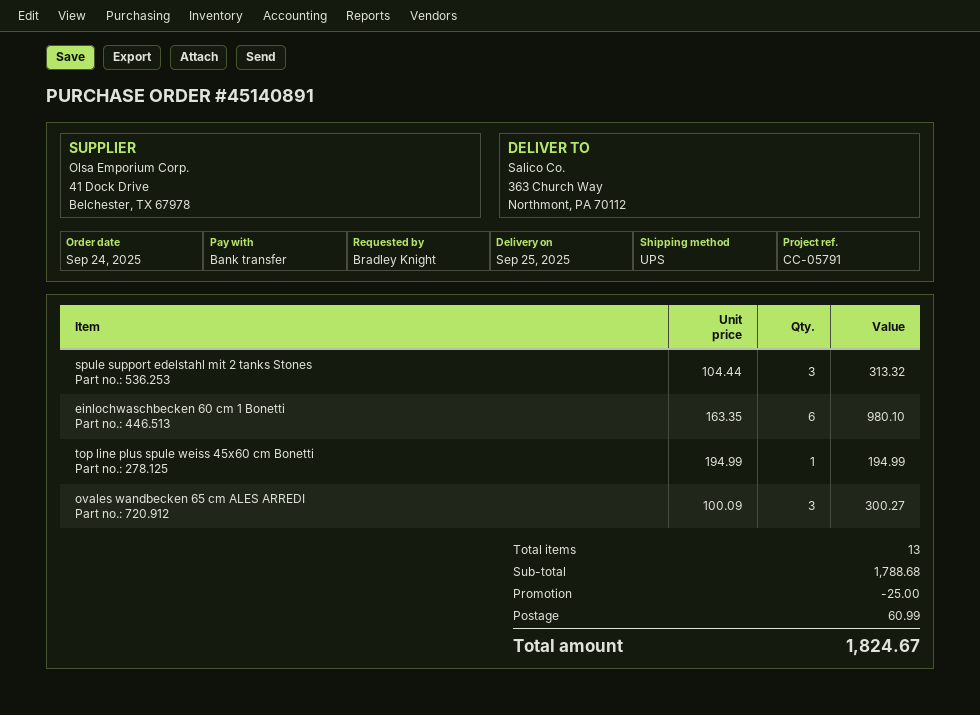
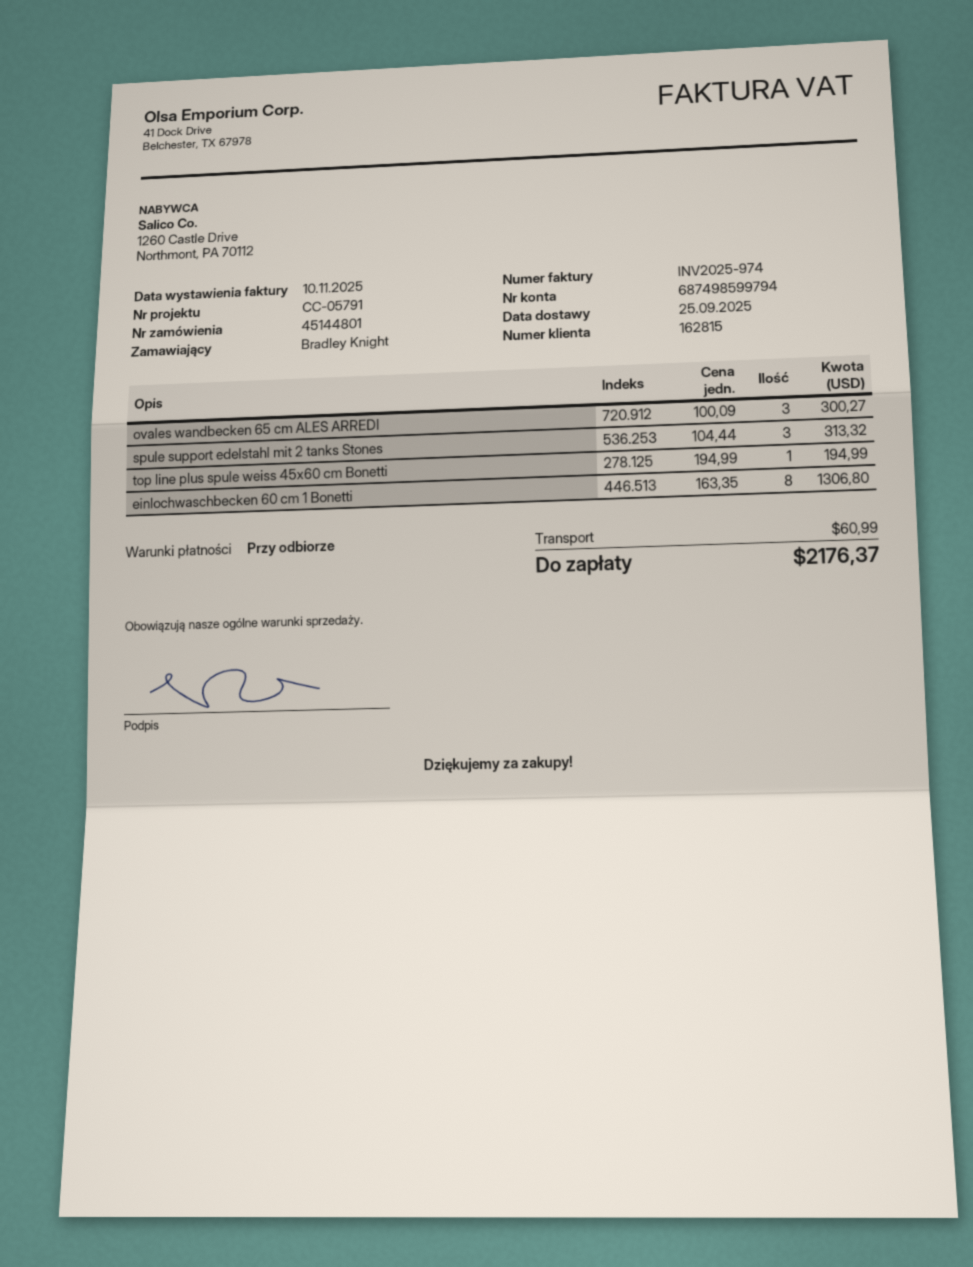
order number: 45140891 -> 45144801
einlochwaschbecken 60 cm 1 Bonetti: 6 x 163.35 = 980.10 -> 8 x 163.35 = 1306.80
discount: 25.00 -> none
total: 1824.67 -> 2176.37

